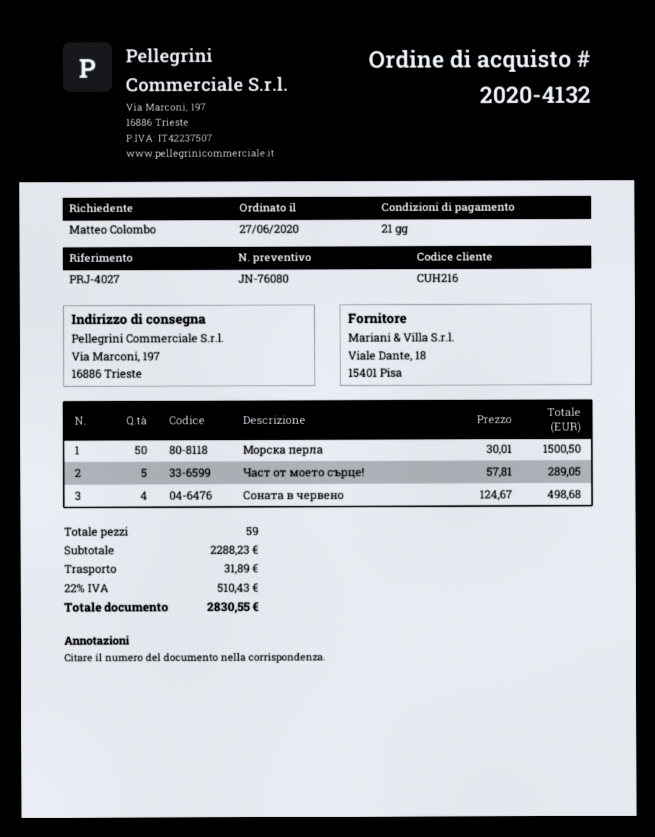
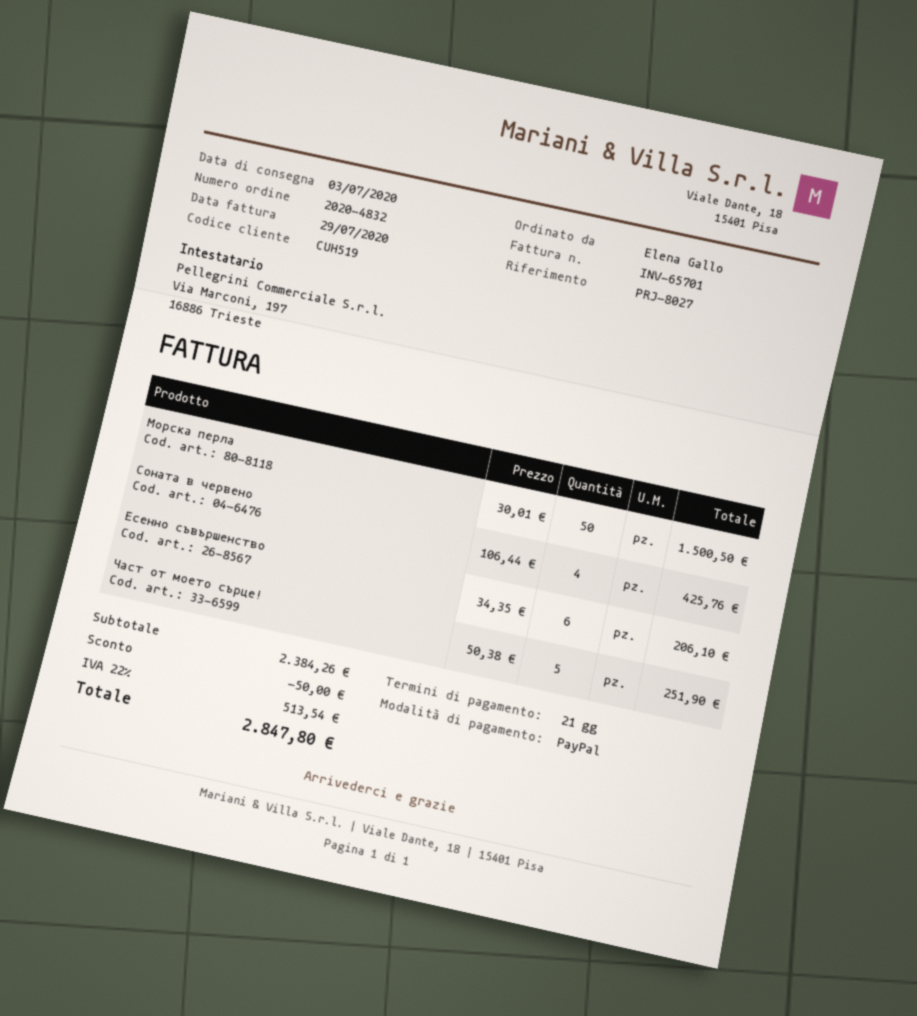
order number: 2020-4132 -> 2020-4832
customer number: CUH216 -> CUH519
reference: PRJ-4027 -> PRJ-8027
ordered by: Matteo Colombo -> Elena Gallo
Част от моето сърце!: 5 x 57.81 = 289.05 -> 5 x 50.38 = 251.90
Соната в червено: 4 x 124.67 = 498.68 -> 4 x 106.44 = 425.76
Есенно съвършенство: none -> 6 x 34.35 = 206.10
subtotal: 2288.23 -> 2384.26
discount: none -> 50.00
shipping: 31.89 -> none
tax: 22% = 510.43 -> 22% = 513.54
total: 2830.55 -> 2847.80

